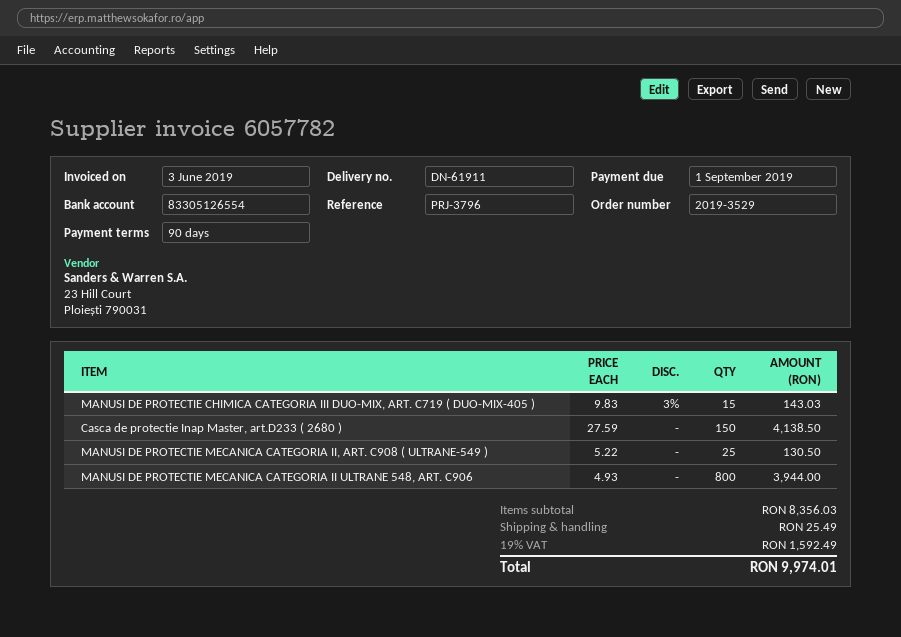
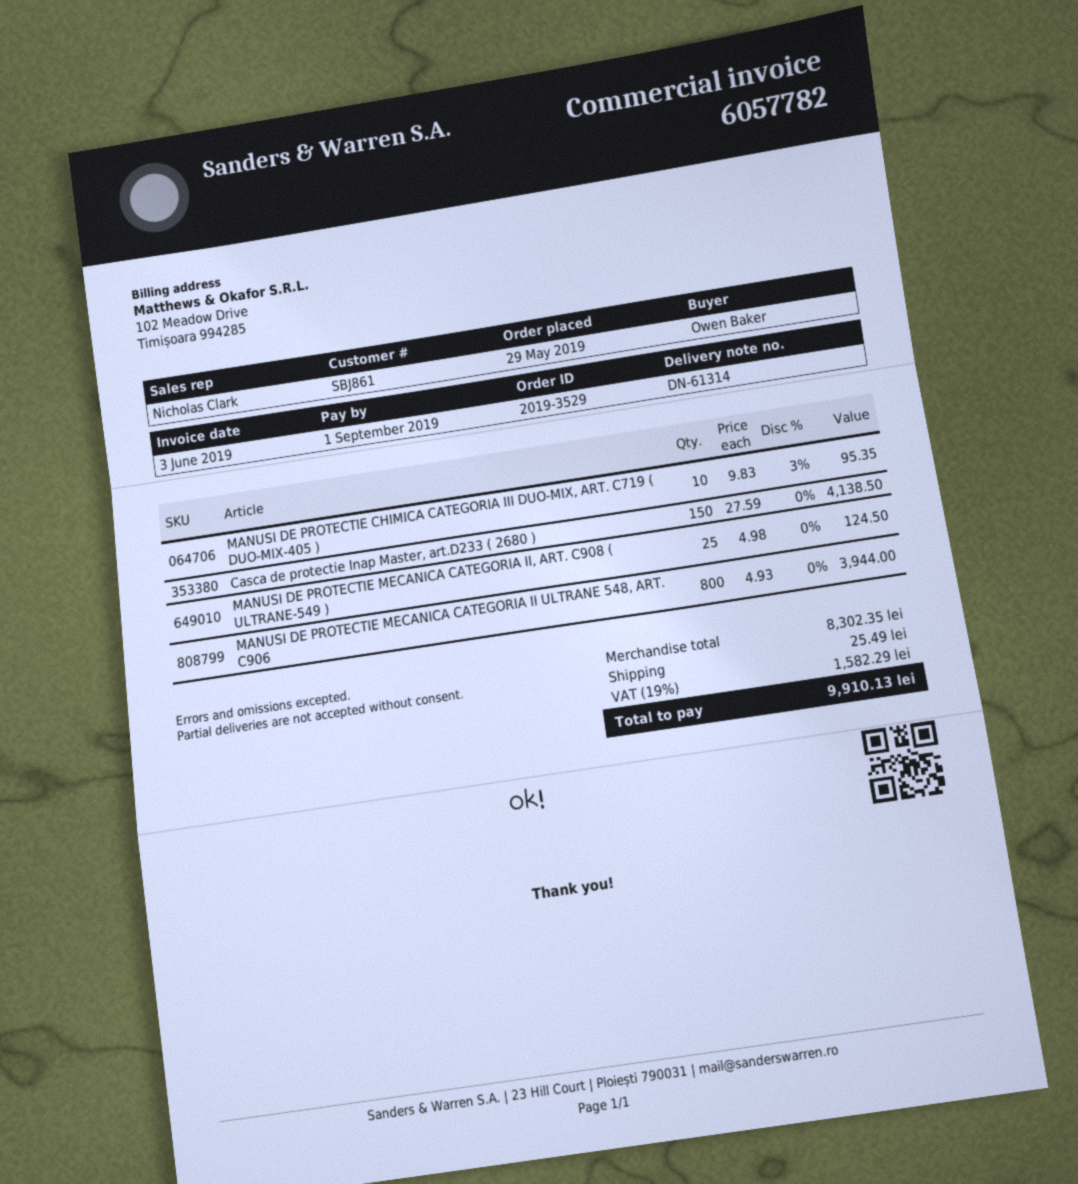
delivery note number: DN-61911 -> DN-61314
MANUSI DE PROTECTIE CHIMICA CATEGORIA III DUO-MIX, ART. C719 ( DUO-MIX-405 ): 15 x 9.83 - 3% = 143.03 -> 10 x 9.83 - 3% = 95.35
MANUSI DE PROTECTIE MECANICA CATEGORIA II, ART. C908 ( ULTRANE-549 ): 25 x 5.22 = 130.50 -> 25 x 4.98 = 124.50
subtotal: 8356.03 -> 8302.35
tax: 19% = 1592.49 -> 19% = 1582.29
total: 9974.01 -> 9910.13

